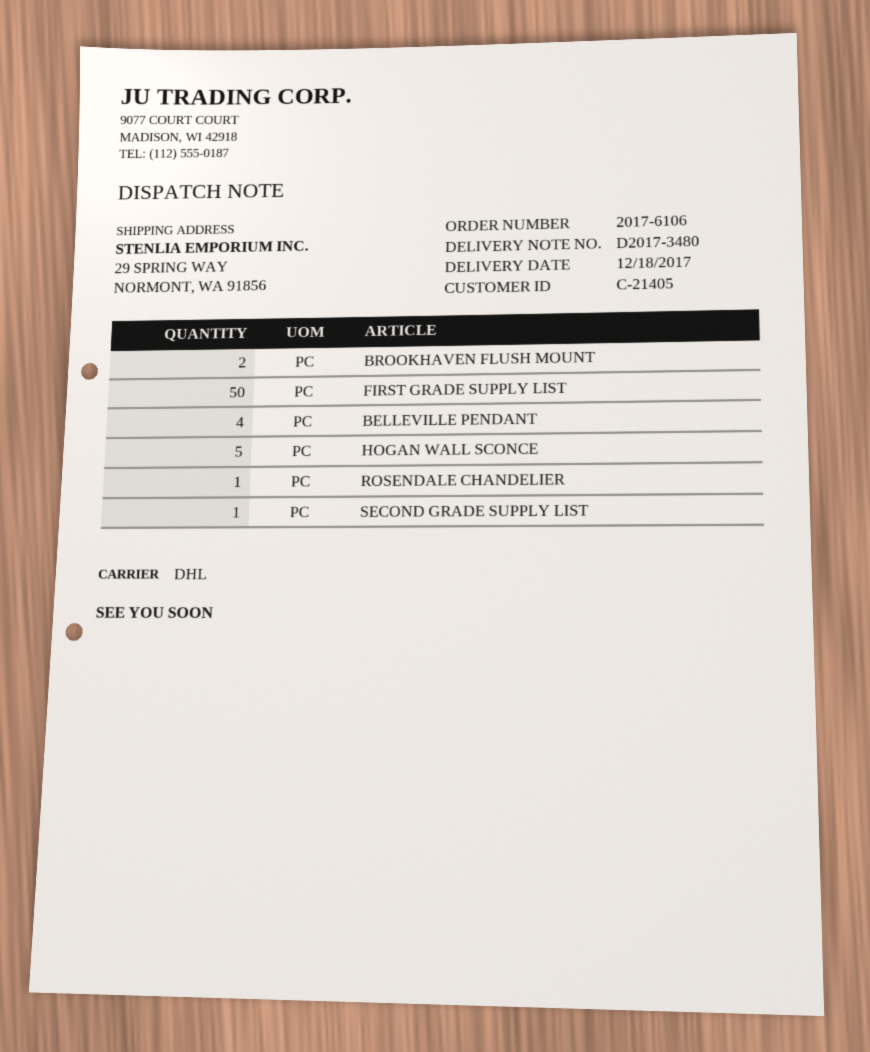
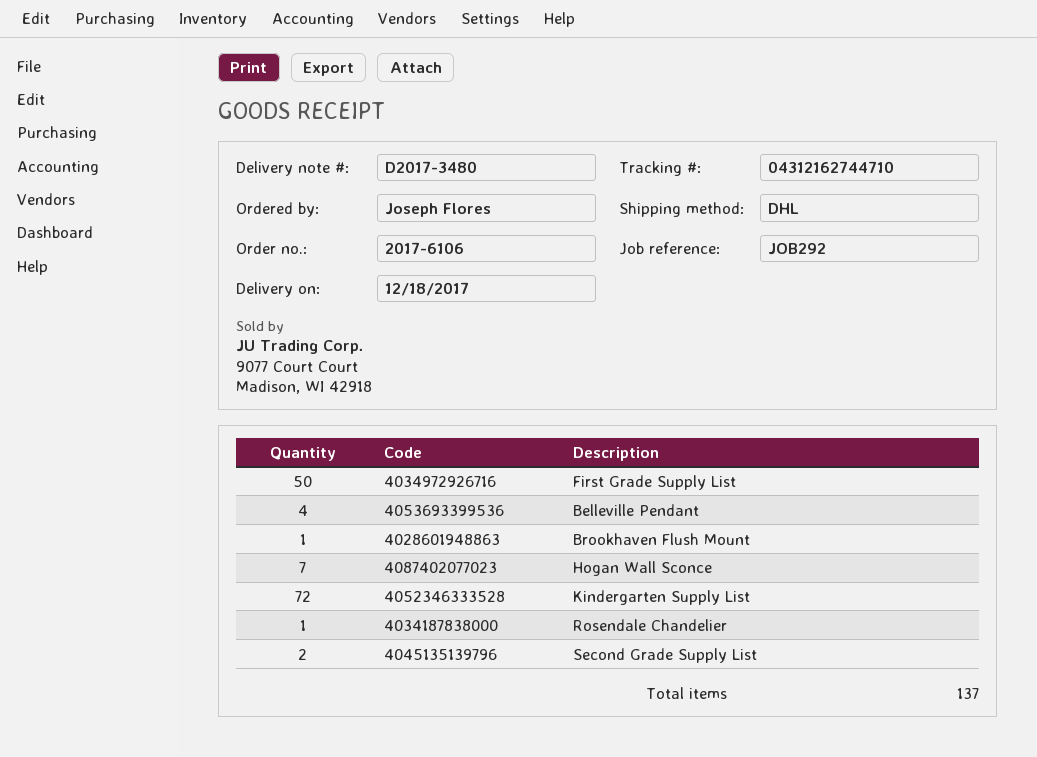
BROOKHAVEN FLUSH MOUNT: 2 -> 1
HOGAN WALL SCONCE: 5 -> 7
SECOND GRADE SUPPLY LIST: 1 -> 2
Kindergarten Supply List: none -> 72

